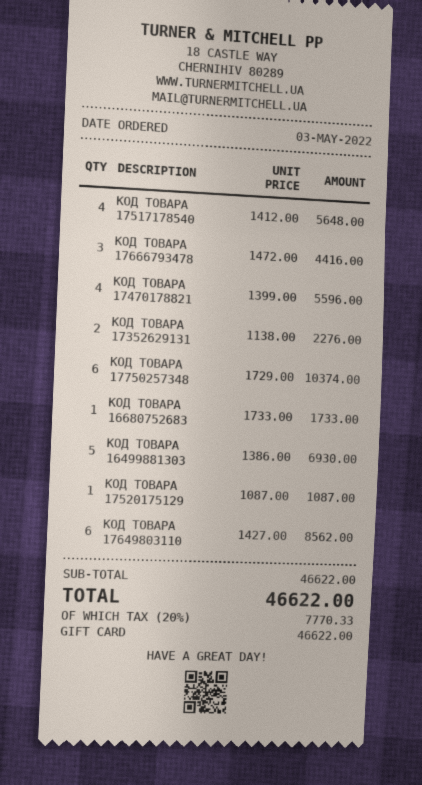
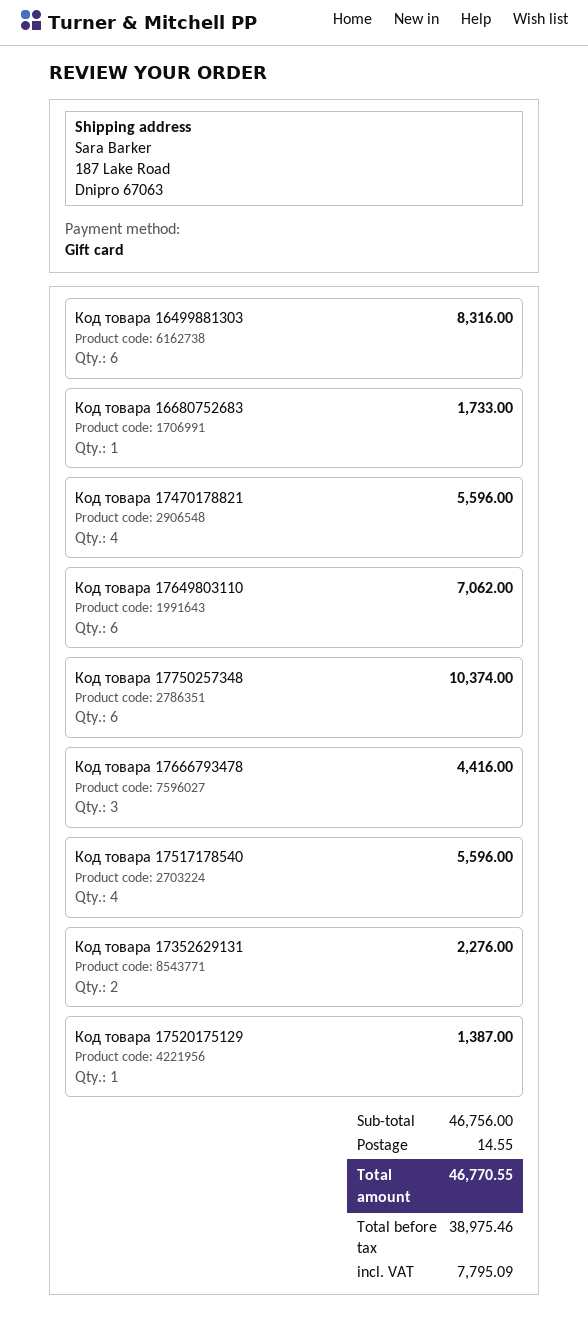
КОД ТОВАРА 17517178540: 4 for 5648.00 -> 4 for 5596.00
КОД ТОВАРА 16499881303: 5 for 6930.00 -> 6 for 8316.00
КОД ТОВАРА 17520175129: 1 for 1087.00 -> 1 for 1387.00
КОД ТОВАРА 17649803110: 6 for 8562.00 -> 6 for 7062.00
subtotal: 46622.00 -> 46756.00
shipping: none -> 14.55
tax: 7770.33 -> 7795.09
total: 46622.00 -> 46770.55

